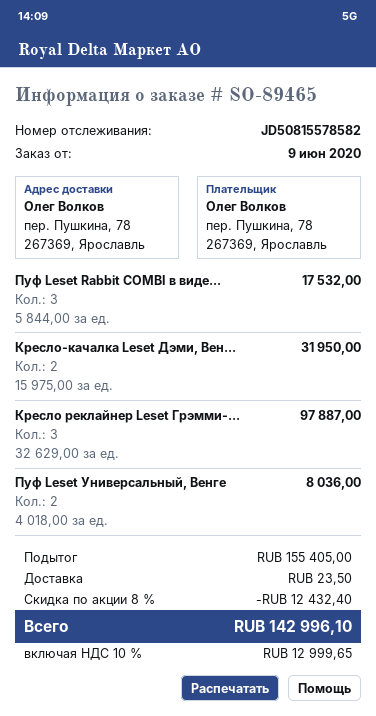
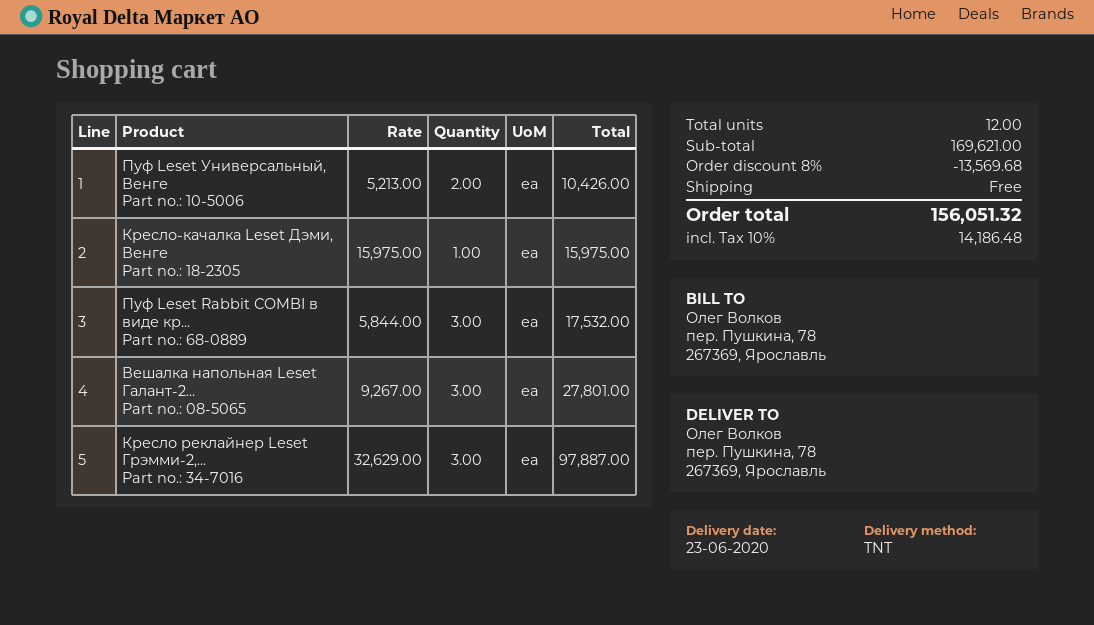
Кресло-качалка Leset Дэми, Вен...: 2 x 15975.00 = 31950.00 -> 1 x 15975.00 = 15975.00
Пуф Leset Универсальный, Венге: 2 x 4018.00 = 8036.00 -> 2 x 5213.00 = 10426.00
Вешалка напольная Leset Галант-2...: none -> 3 x 9267.00 = 27801.00
subtotal: 155405.00 -> 169621.00
discount: 8% = 12432.40 -> 8% = 13569.68
shipping: 23.50 -> 0.00
tax: 10% = 12999.65 -> 10% = 14186.48
total: 142996.10 -> 156051.32

